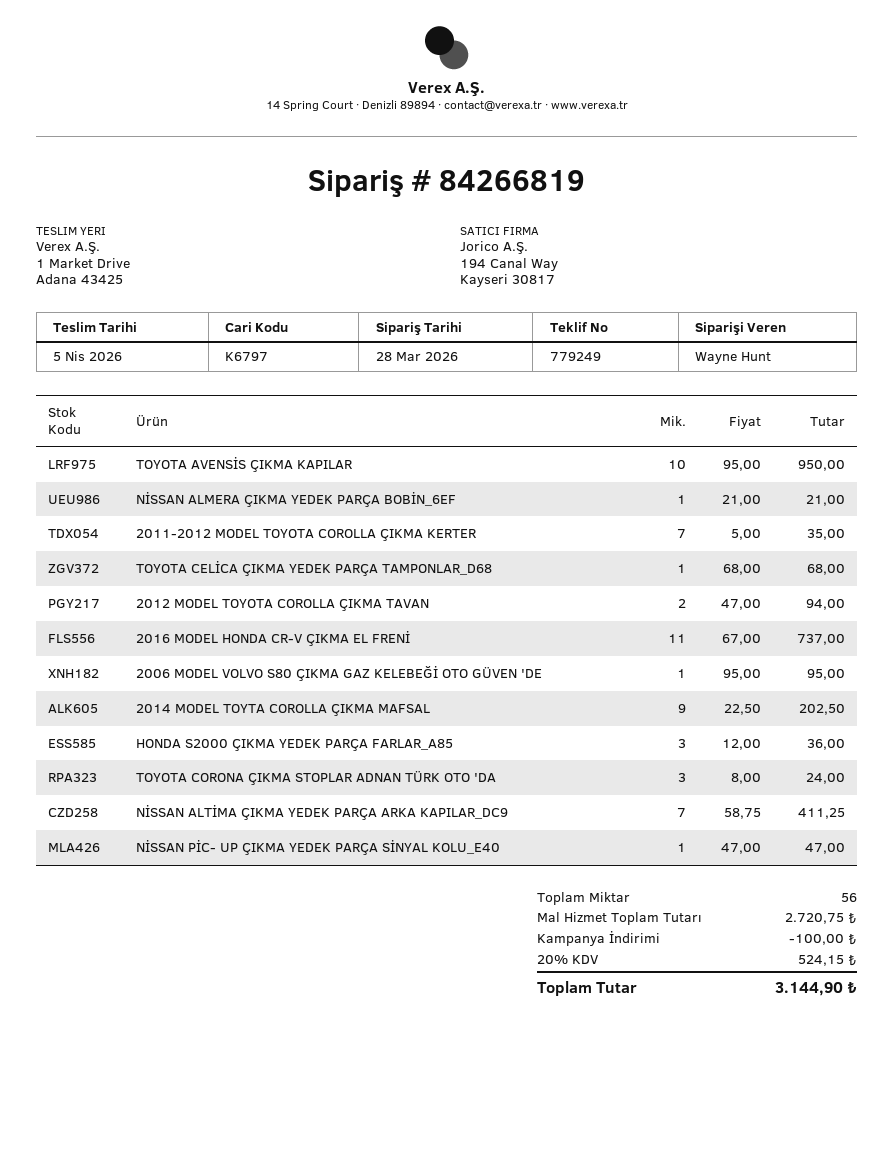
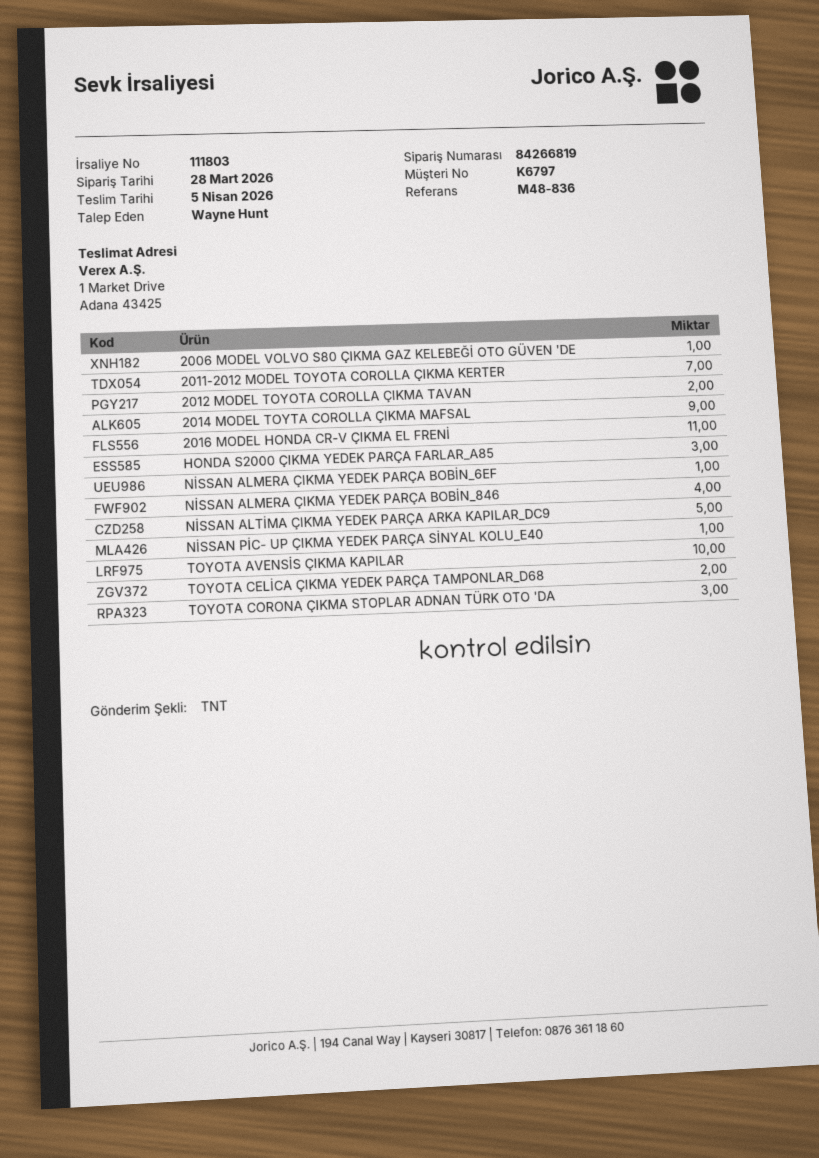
TOYOTA CELİCA ÇIKMA YEDEK PARÇA TAMPONLAR_D68: 1 -> 2
NİSSAN ALTİMA ÇIKMA YEDEK PARÇA ARKA KAPILAR_DC9: 7 -> 5
NİSSAN ALMERA ÇIKMA YEDEK PARÇA BOBİN_846: none -> 4

